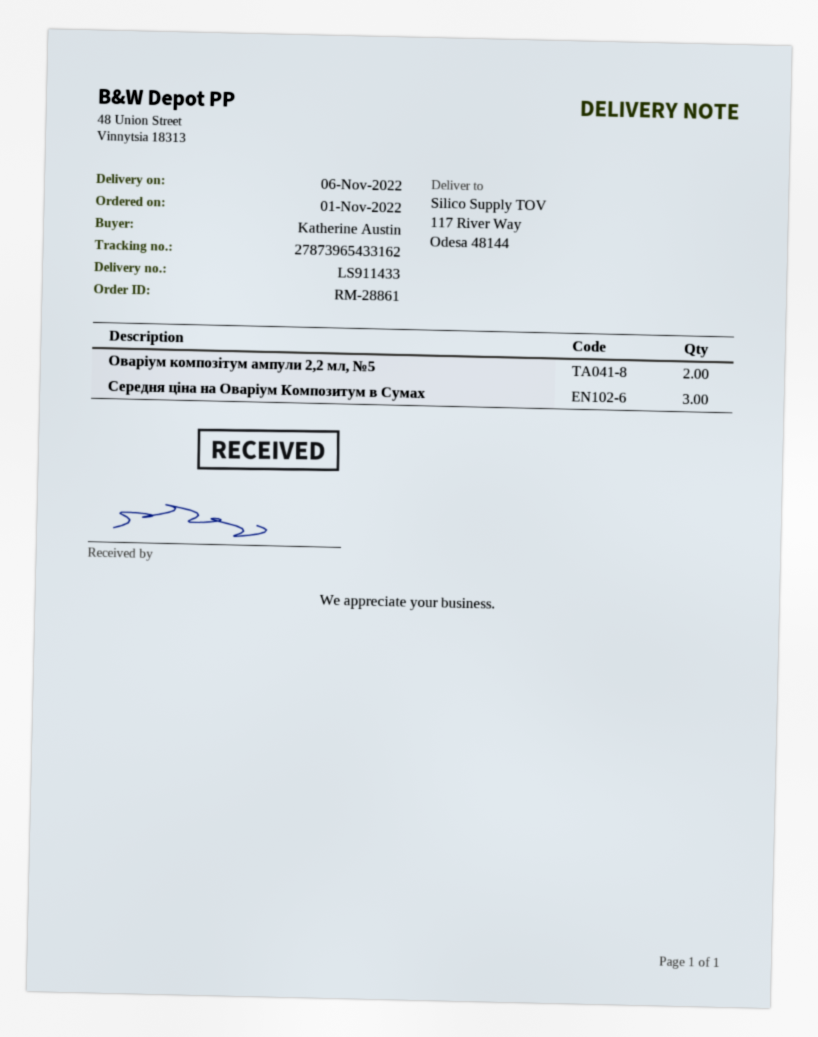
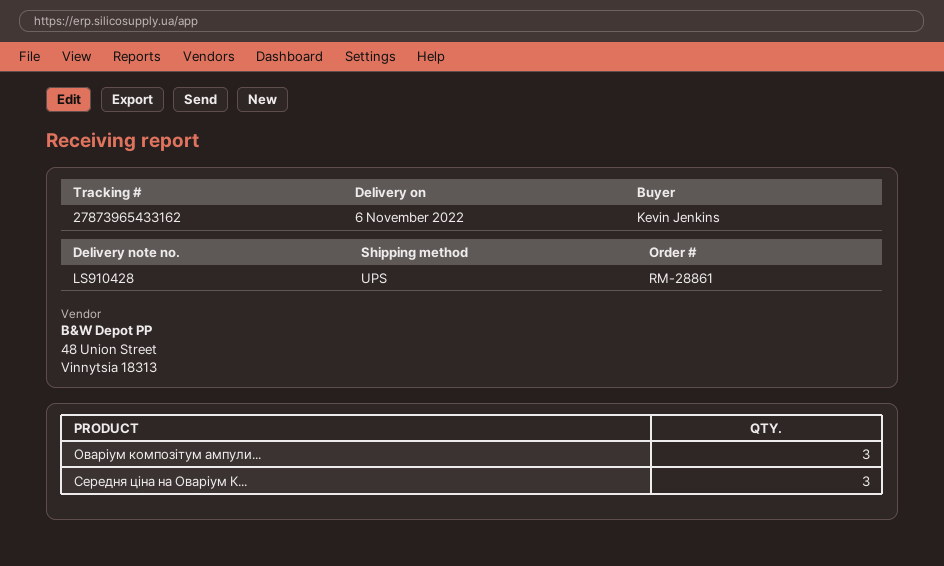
delivery note number: LS911433 -> LS910428
ordered by: Katherine Austin -> Kevin Jenkins
Оваріум композітум ампули 2,2 мл, №5: 2 -> 3

